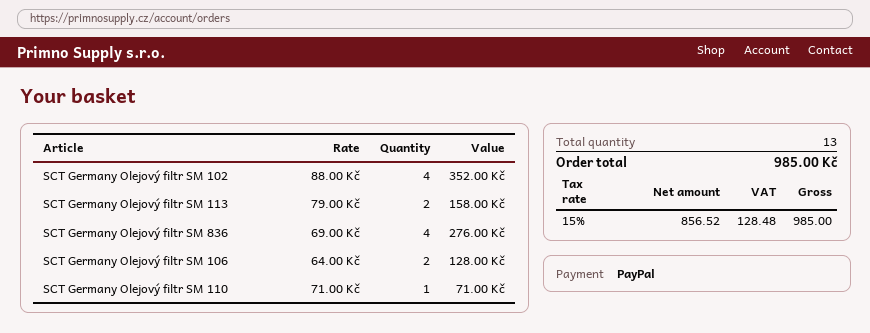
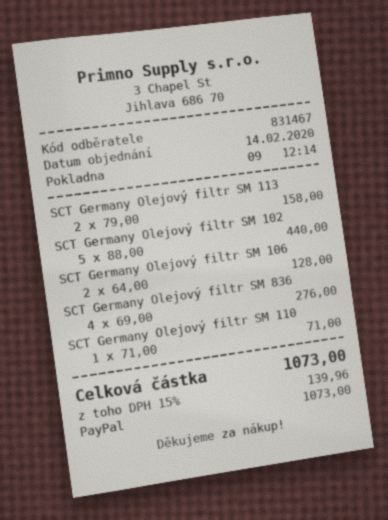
SCT Germany Olejový filtr SM 102: 4 x 88.00 = 352.00 -> 5 x 88.00 = 440.00
tax: 15% = 128.48 -> 15% = 139.96
total: 985.00 -> 1073.00

